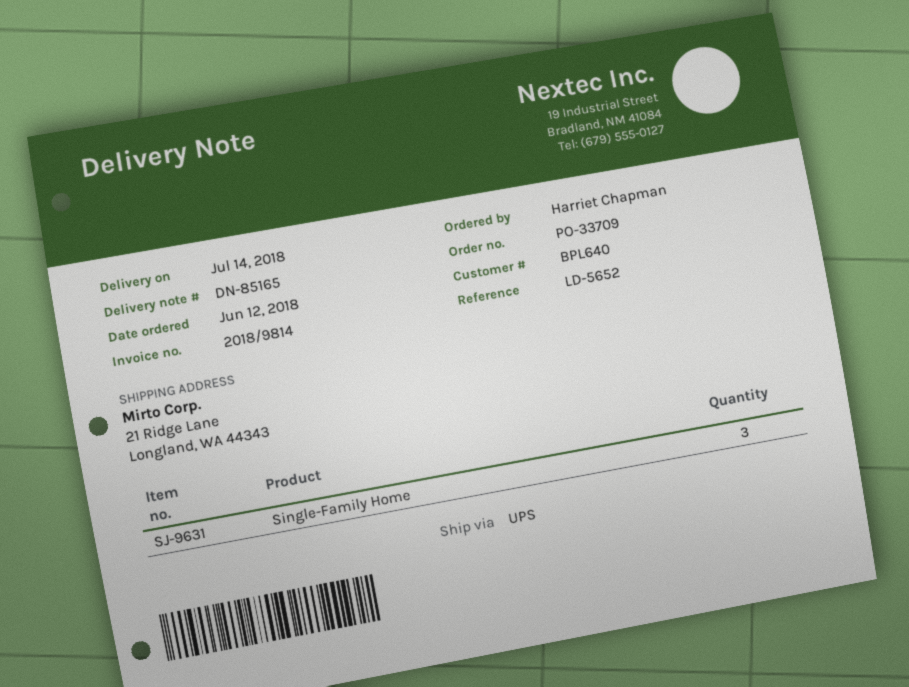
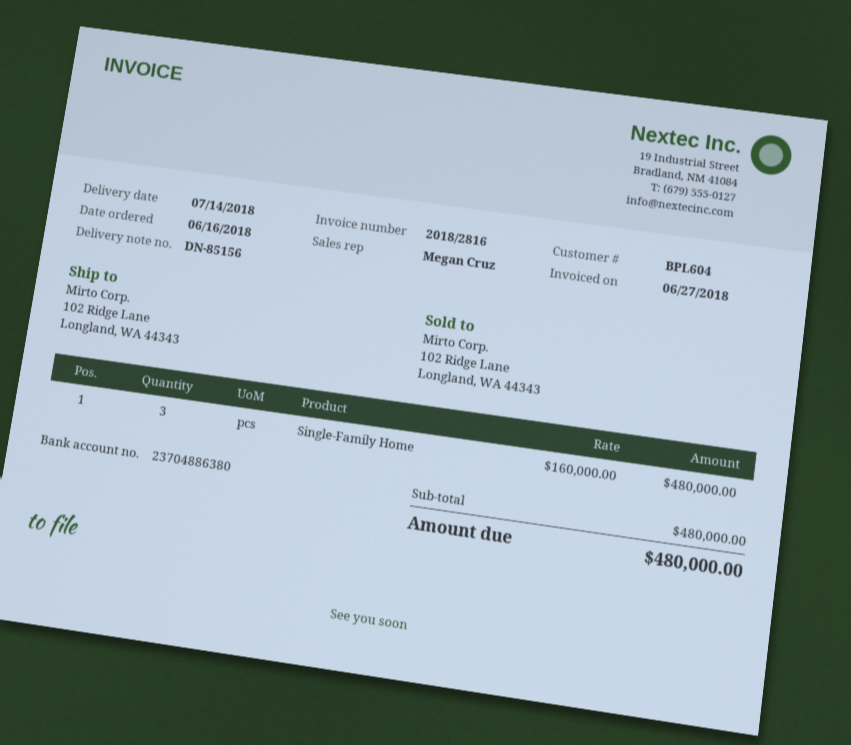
order date: 2018-06-12 -> 2018-06-16
delivery note number: DN-85165 -> DN-85156
invoice number: 2018/9814 -> 2018/2816
customer number: BPL640 -> BPL604
ship to: 21 Ridge Lane, Longland, WA 44343 -> 102 Ridge Lane, Longland, WA 44343

